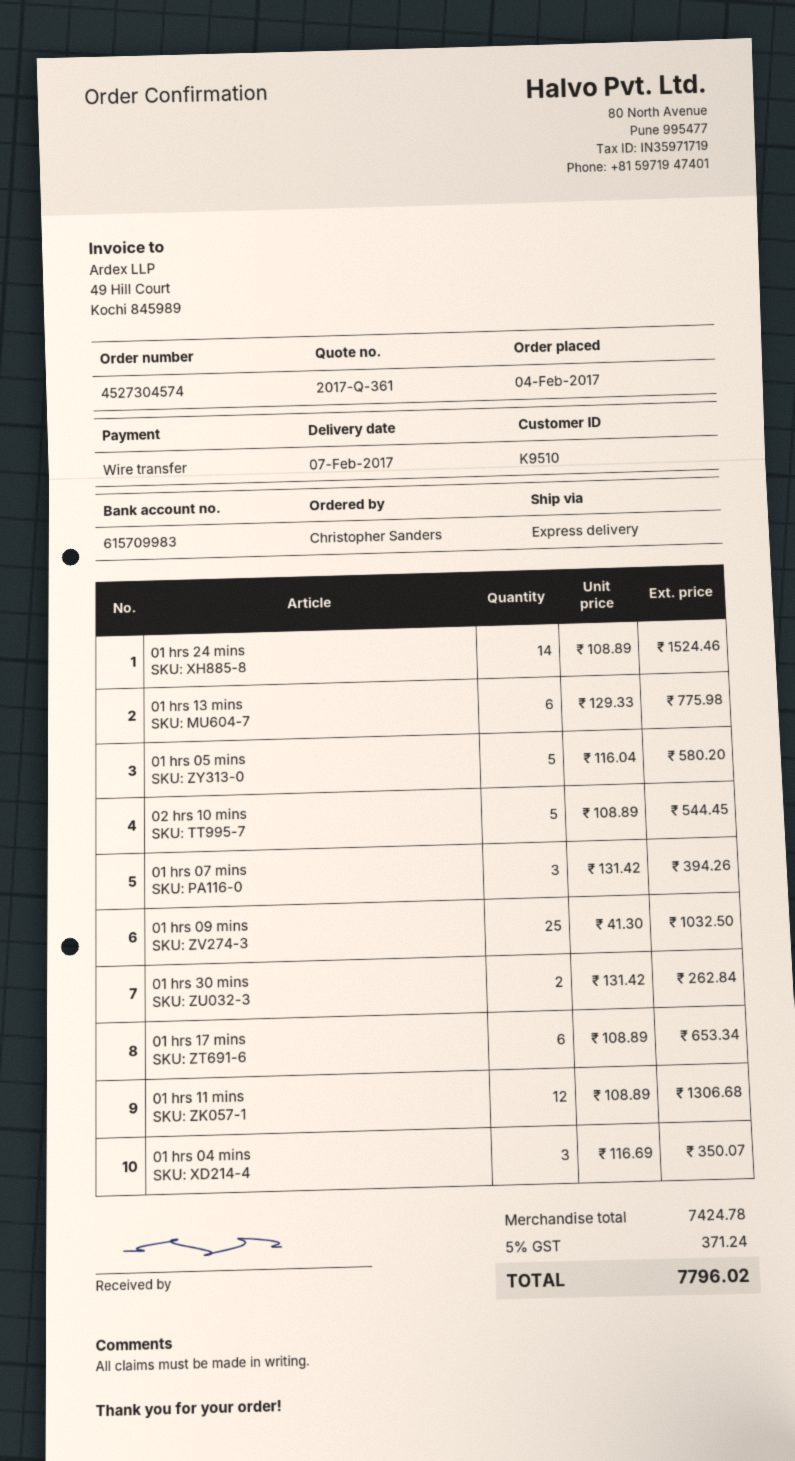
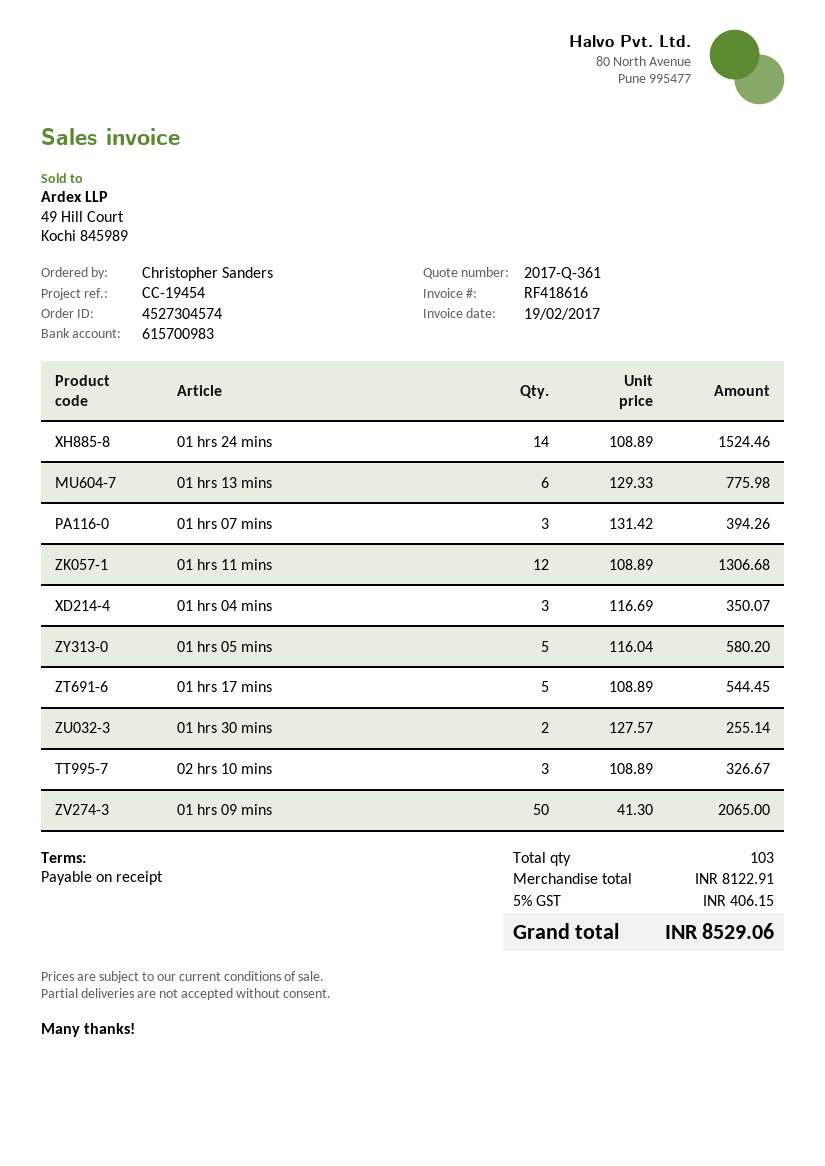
bank account: 615709983 -> 615700983
02 hrs 10 mins: 5 x 108.89 = 544.45 -> 3 x 108.89 = 326.67
01 hrs 09 mins: 25 x 41.30 = 1032.50 -> 50 x 41.30 = 2065.00
01 hrs 30 mins: 2 x 131.42 = 262.84 -> 2 x 127.57 = 255.14
01 hrs 17 mins: 6 x 108.89 = 653.34 -> 5 x 108.89 = 544.45
subtotal: 7424.78 -> 8122.91
tax: 5% = 371.24 -> 5% = 406.15
total: 7796.02 -> 8529.06

